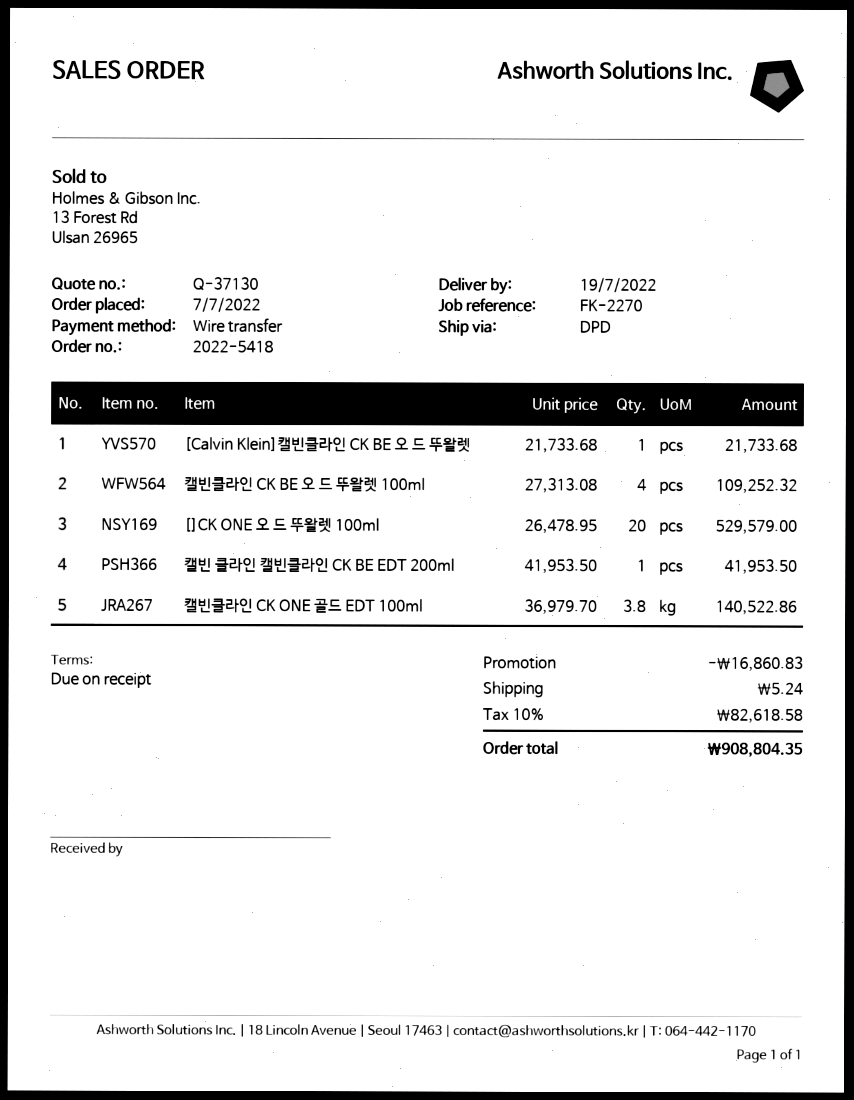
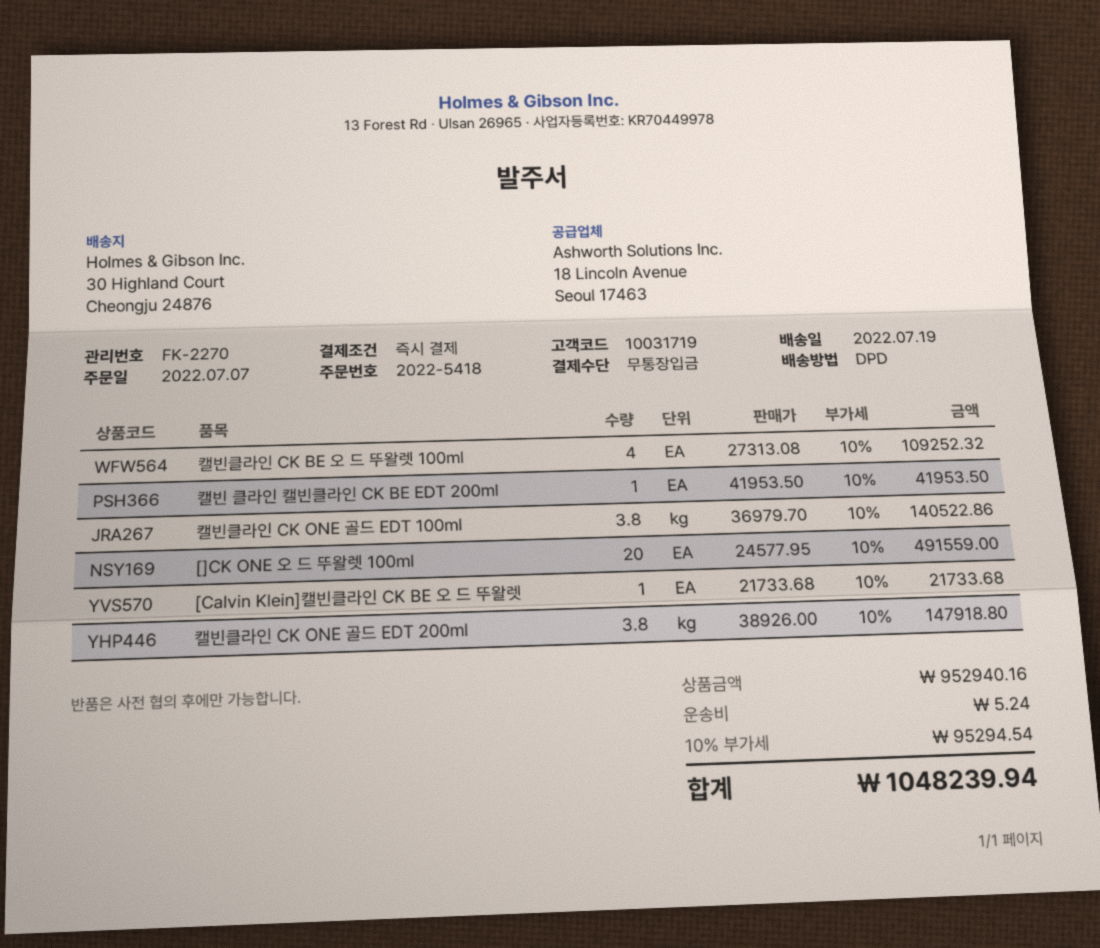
[]CK ONE 오 드 뚜왈렛 100ml: 20 x 26478.95 = 529579.00 -> 20 x 24577.95 = 491559.00
캘빈클라인 CK ONE 골드 EDT 200ml: none -> 3.8 x 38926.00 = 147918.80
discount: 16860.83 -> none
tax: 10% = 82618.58 -> 10% = 95294.54
total: 908804.35 -> 1048239.94

